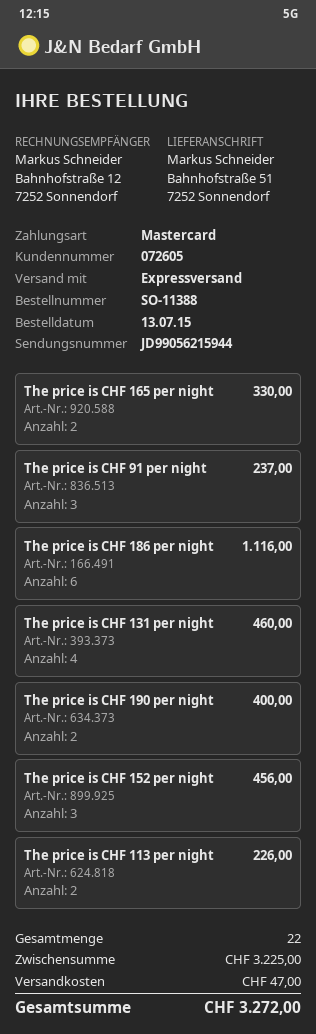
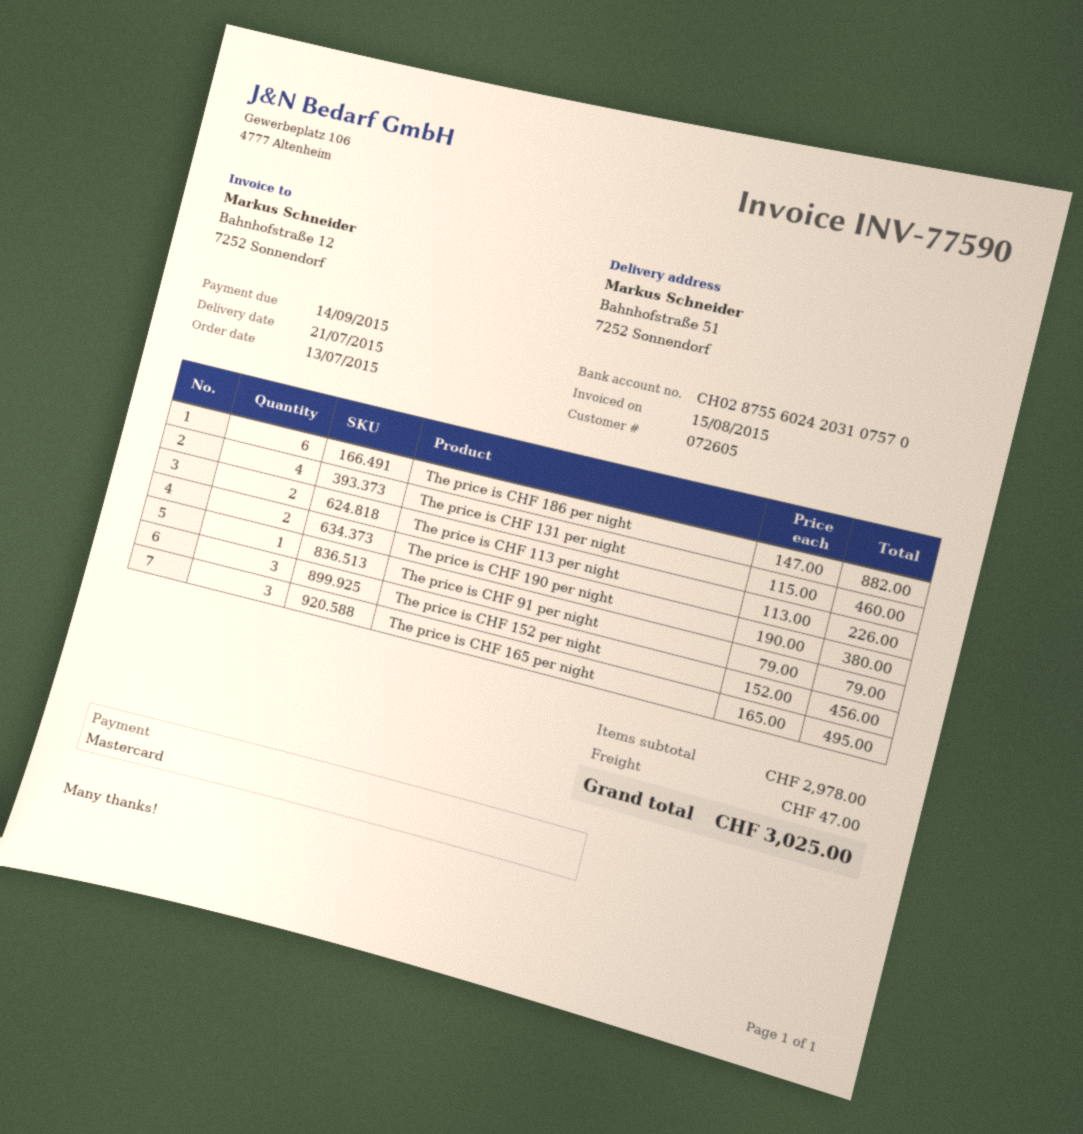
The price is CHF 165 per night: 2 for 330.00 -> 3 for 495.00
The price is CHF 91 per night: 3 for 237.00 -> 1 for 79.00
The price is CHF 186 per night: 6 for 1116.00 -> 6 for 882.00
The price is CHF 190 per night: 2 for 400.00 -> 2 for 380.00
subtotal: 3225.00 -> 2978.00
total: 3272.00 -> 3025.00

